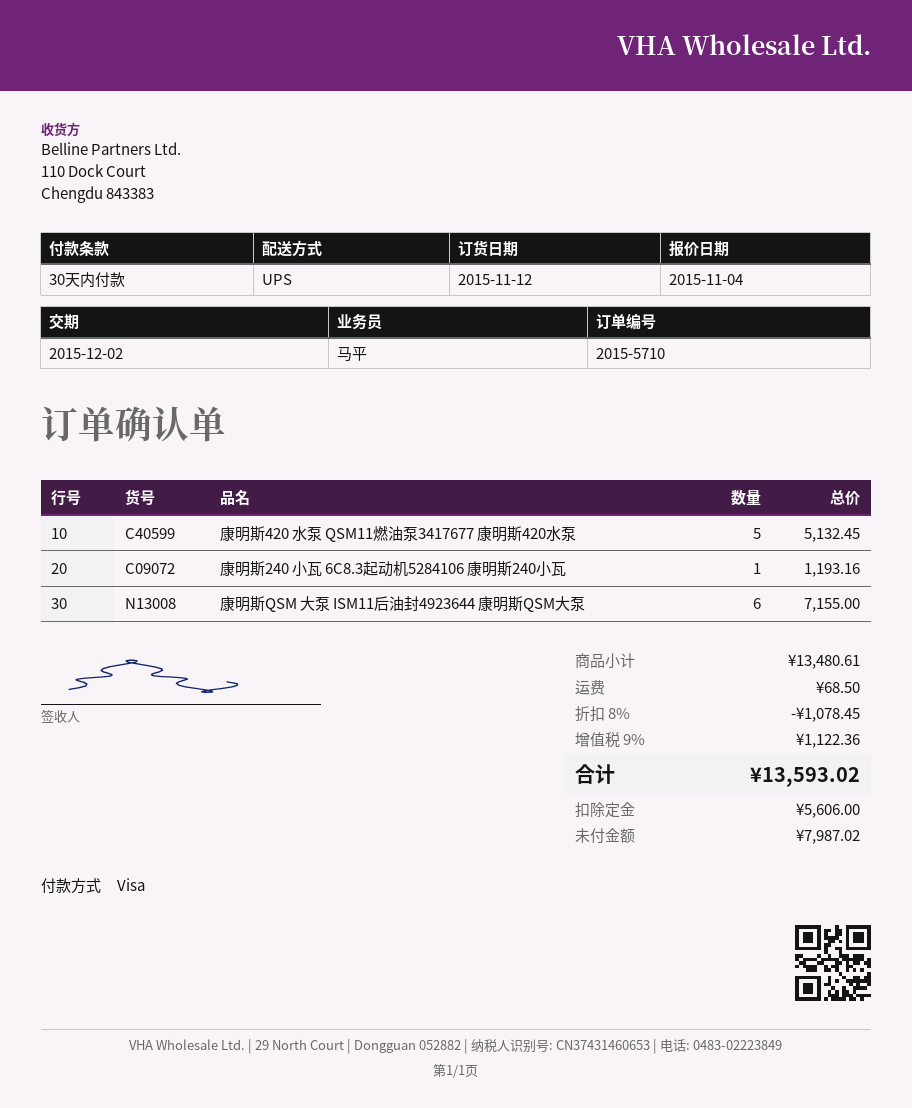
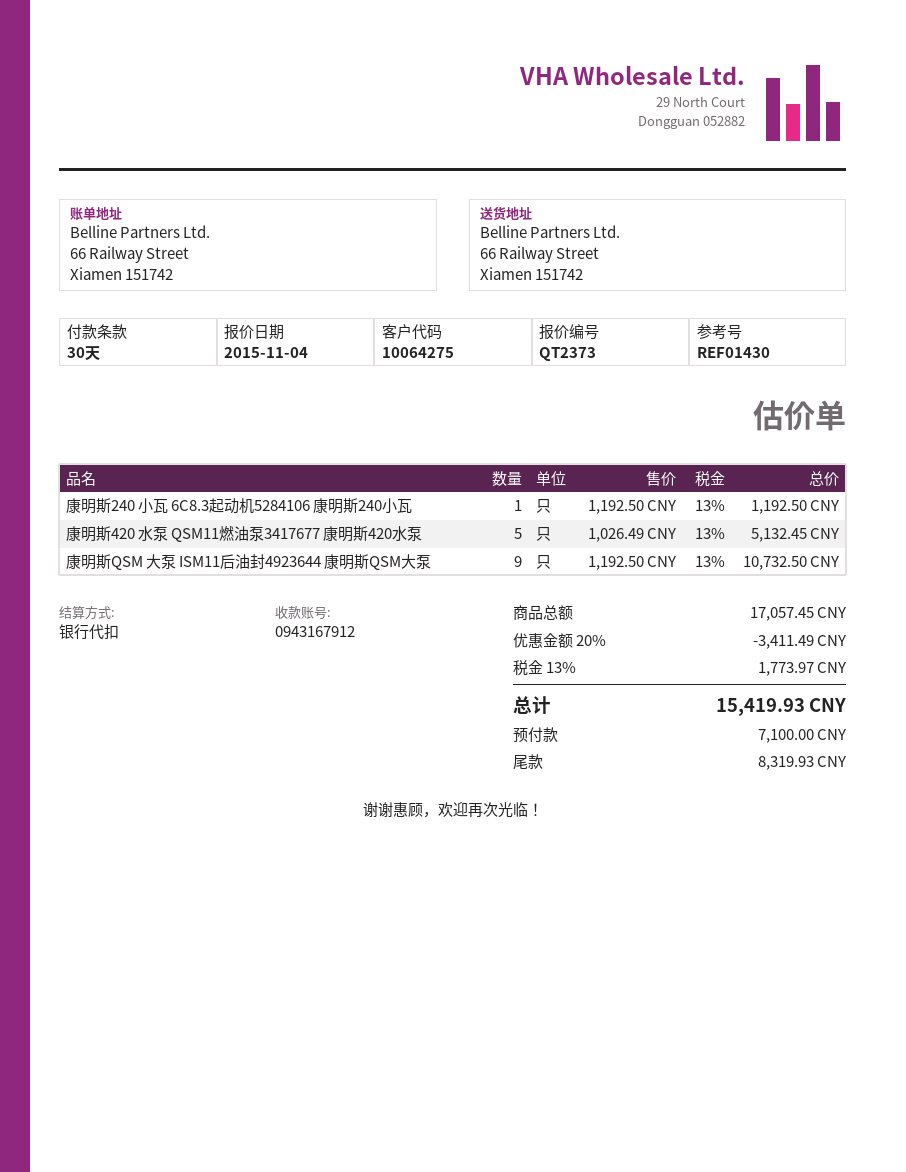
payment method: Visa -> direct debit
ship to: 110 Dock Court, Chengdu 843383 -> 66 Railway Street, Xiamen 151742
康明斯240 小瓦 6C8.3起动机5284106 康明斯240小瓦: 1 for 1193.16 -> 1 for 1192.50
康明斯QSM 大泵 ISM11后油封4923644 康明斯QSM大泵: 6 for 7155.00 -> 9 for 10732.50
subtotal: 13480.61 -> 17057.45
discount: 8% = 1078.45 -> 20% = 3411.49
shipping: 68.50 -> none
tax: 9% = 1122.36 -> 13% = 1773.97
total: 13593.02 -> 15419.93
deposit: 5606.00 -> 7100.00
balance: 7987.02 -> 8319.93

